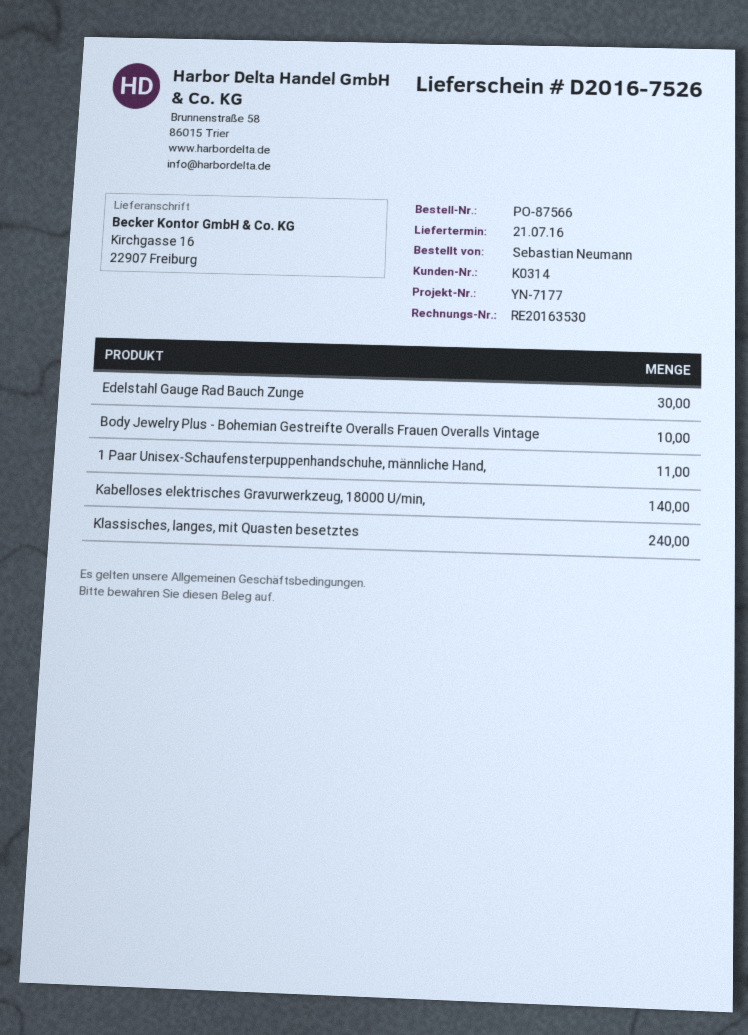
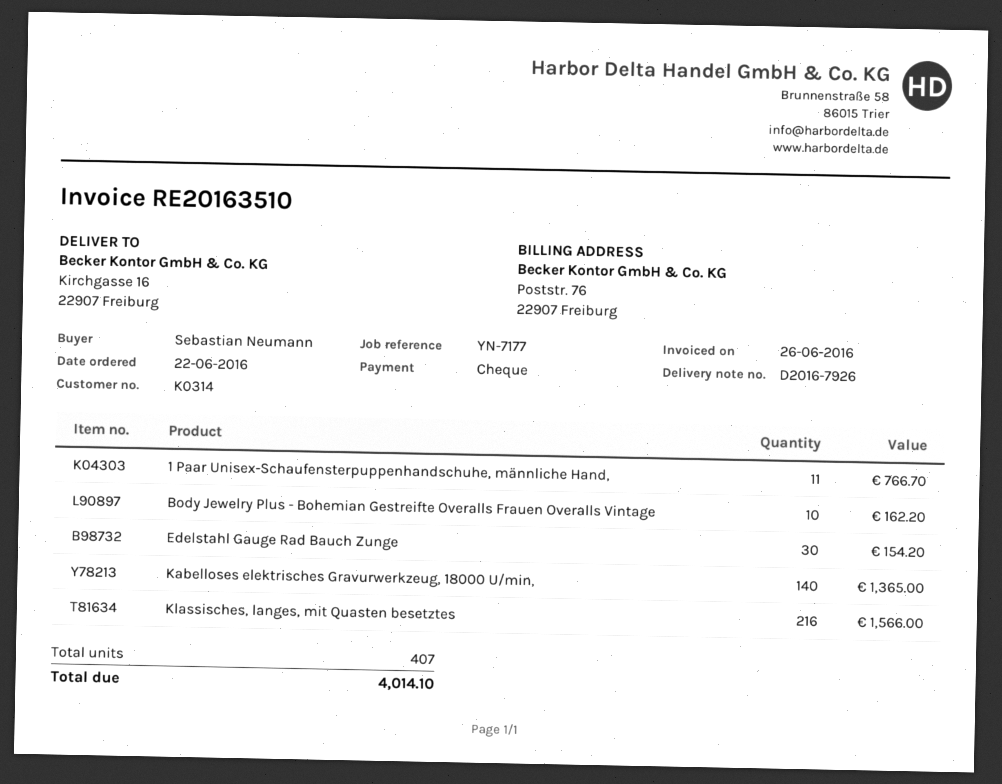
delivery note number: D2016-7526 -> D2016-7926
invoice number: RE20163530 -> RE20163510
Klassisches, langes, mit Quasten besetztes: 240 -> 216

